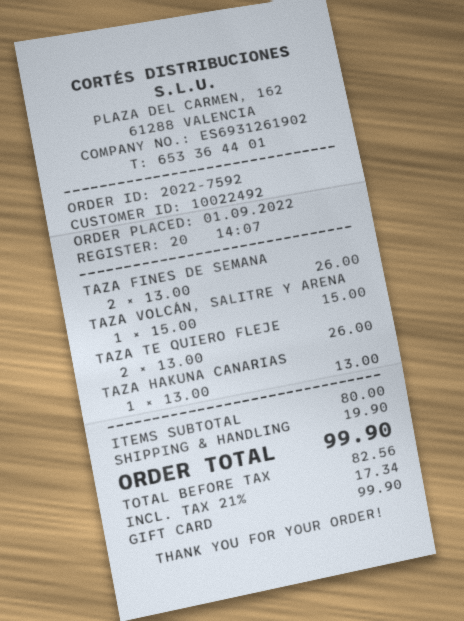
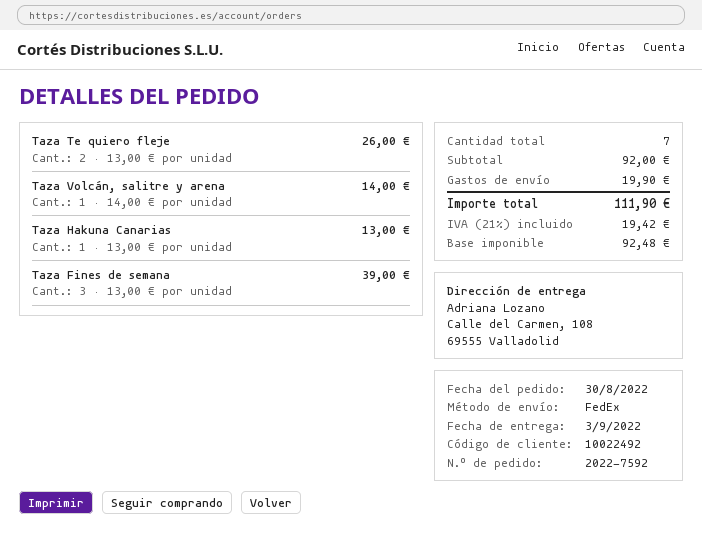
order date: 2022-09-01 -> 2022-08-30
TAZA FINES DE SEMANA: 2 x 13.00 = 26.00 -> 3 x 13.00 = 39.00
TAZA VOLCÁN, SALITRE Y ARENA: 1 x 15.00 = 15.00 -> 1 x 14.00 = 14.00
subtotal: 80.00 -> 92.00
net: 82.56 -> 92.48
tax: 21% = 17.34 -> 21% = 19.42
total: 99.90 -> 111.90

